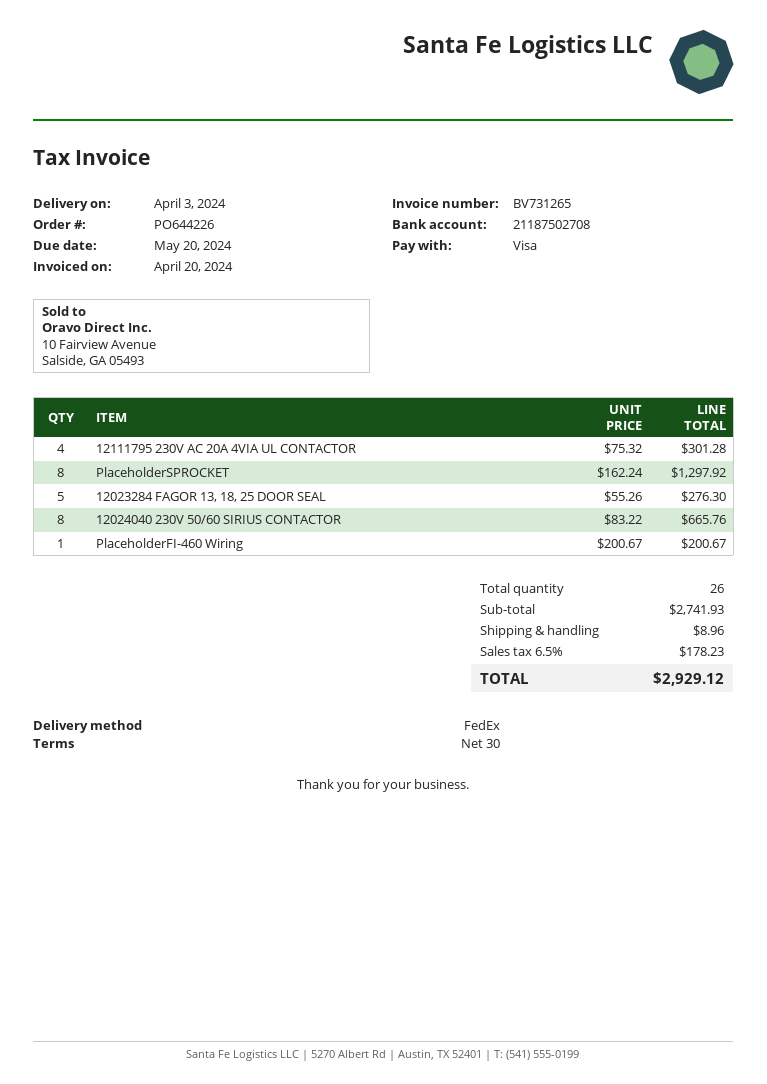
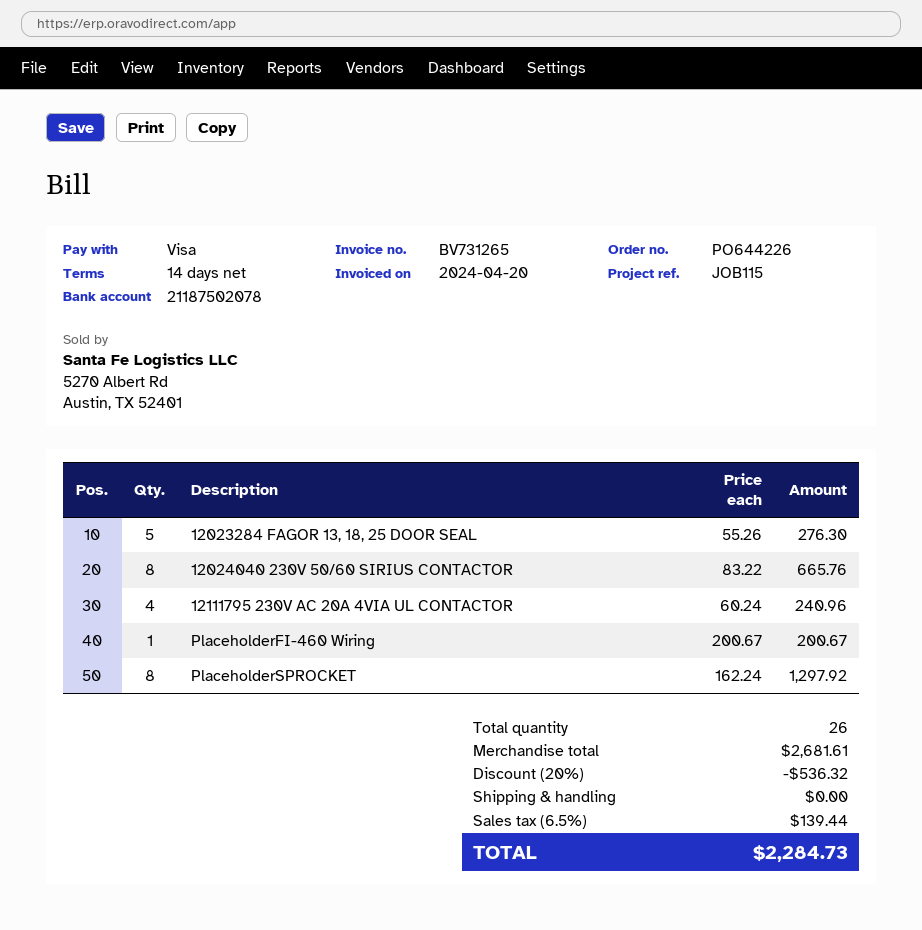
payment terms: 30 days -> 14 days
bank account: 21187502708 -> 21187502078
12111795 230V AC 20A 4VIA UL CONTACTOR: 4 x 75.32 = 301.28 -> 4 x 60.24 = 240.96
subtotal: 2741.93 -> 2681.61
discount: none -> 20% = 536.32
shipping: 8.96 -> 0.00
tax: 6.5% = 178.23 -> 6.5% = 139.44
total: 2929.12 -> 2284.73

